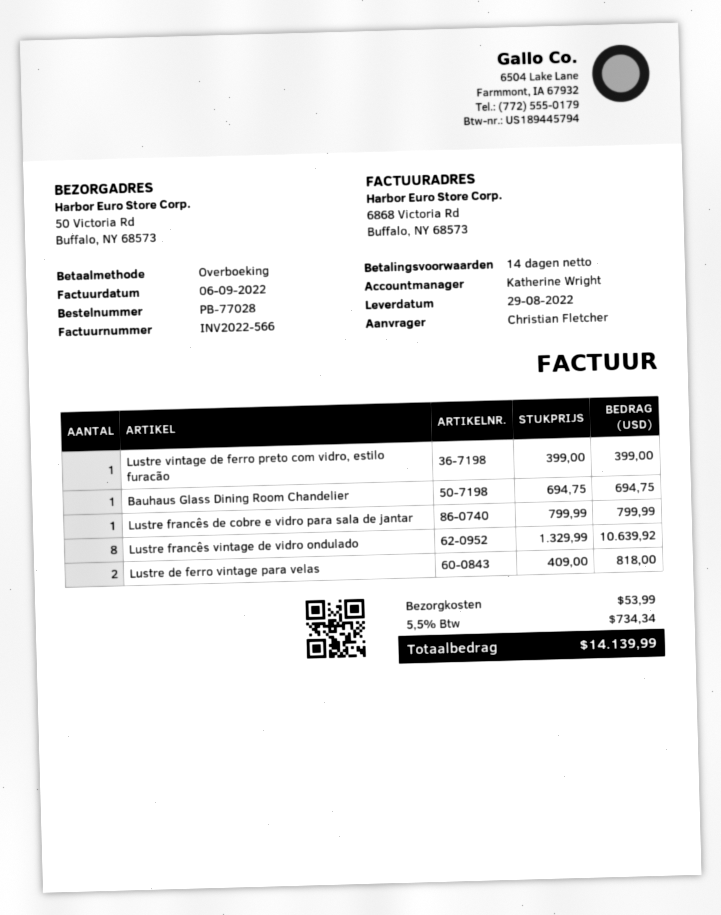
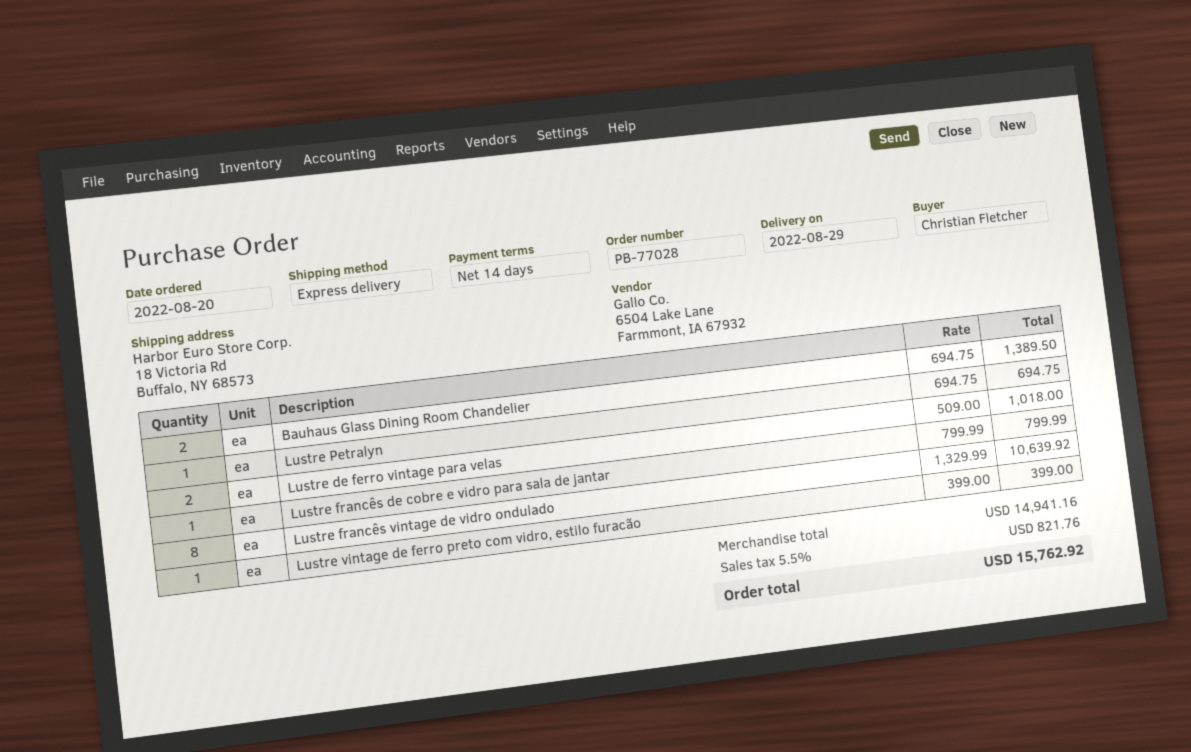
ship to: 50 Victoria Rd, Buffalo, NY 68573 -> 18 Victoria Rd, Buffalo, NY 68573
Bauhaus Glass Dining Room Chandelier: 1 x 694.75 = 694.75 -> 2 x 694.75 = 1389.50
Lustre de ferro vintage para velas: 2 x 409.00 = 818.00 -> 2 x 509.00 = 1018.00
Lustre Petralyn: none -> 1 x 694.75 = 694.75
shipping: 53.99 -> none
tax: 5.5% = 734.34 -> 5.5% = 821.76
total: 14139.99 -> 15762.92

